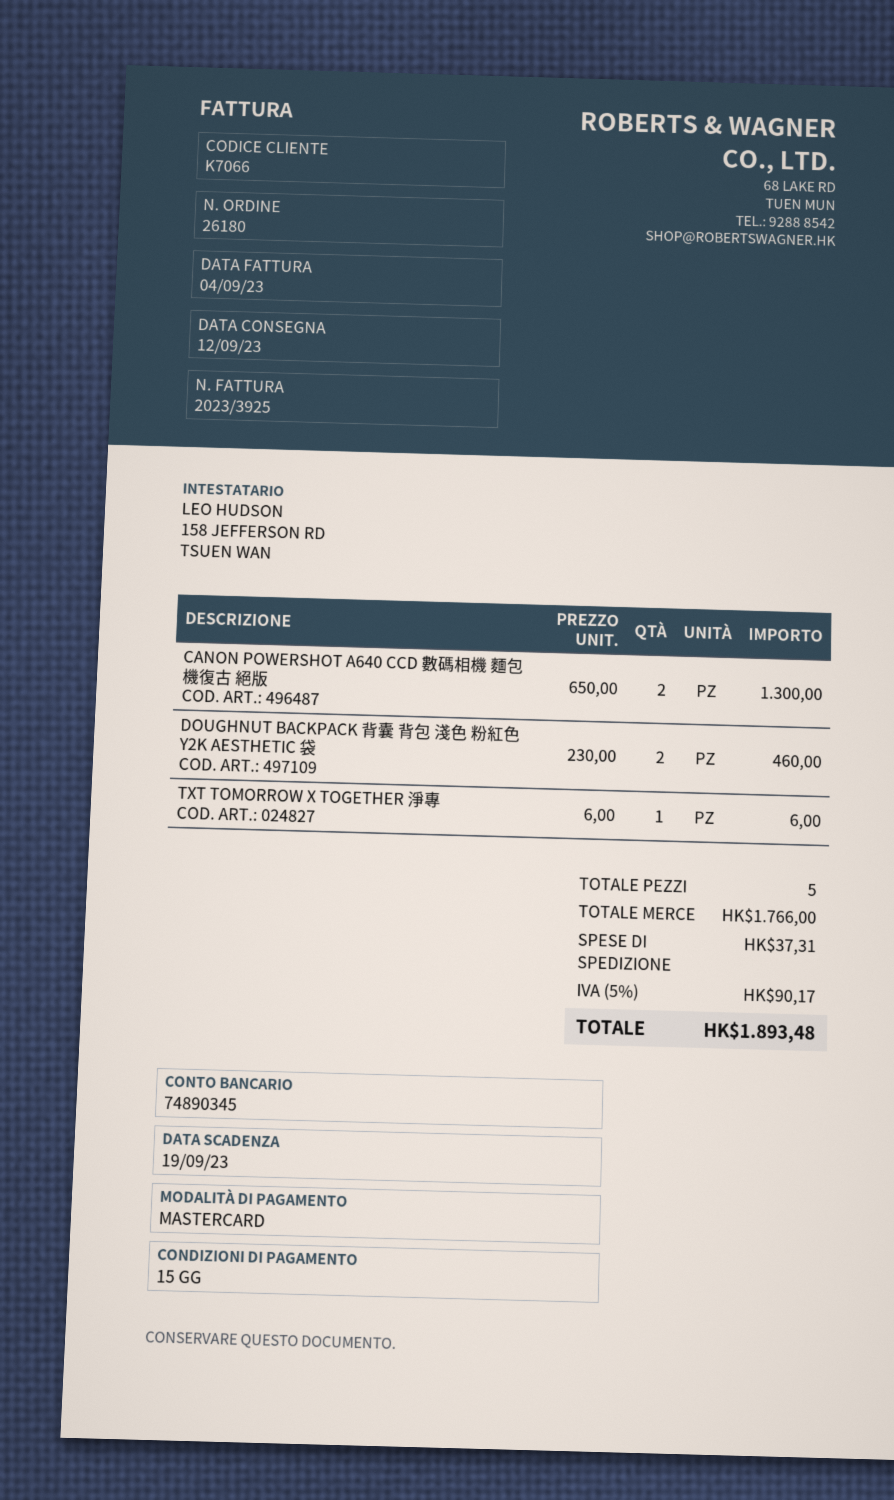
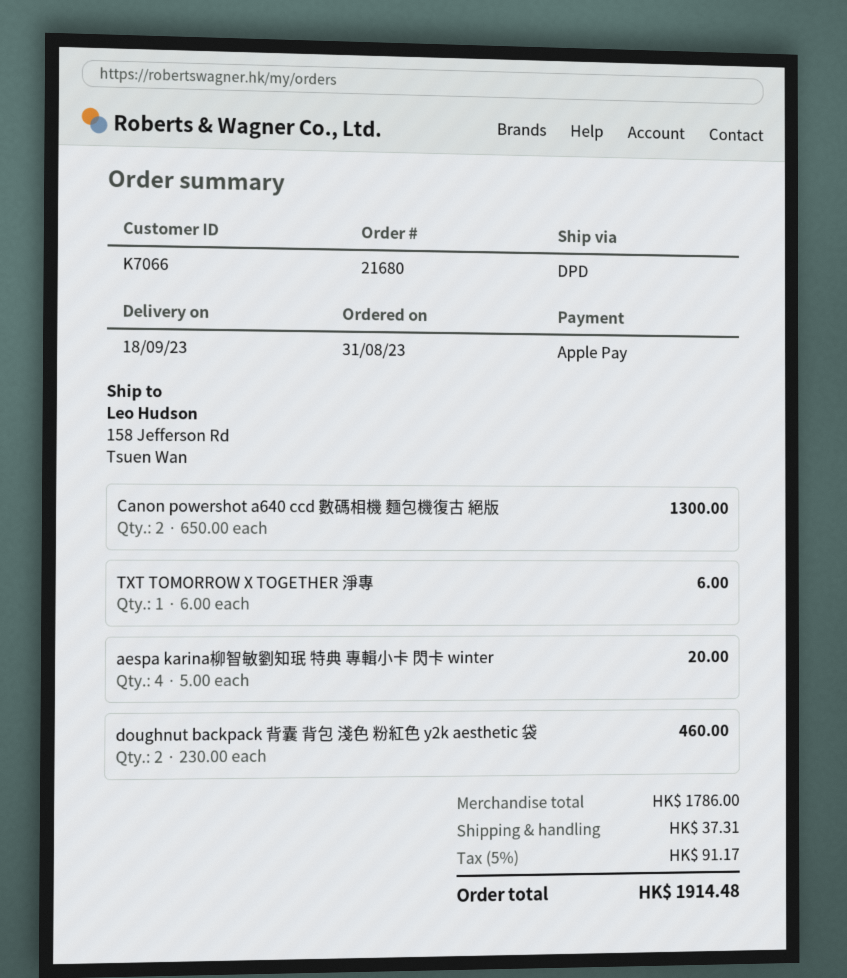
order number: 26180 -> 21680
delivery date: 2023-09-12 -> 2023-09-18
payment method: Mastercard -> Apple Pay
aespa karina柳智敏劉知珉 特典 專輯小卡 閃卡 winter: none -> 4 x 5.00 = 20.00
subtotal: 1766.00 -> 1786.00
tax: 5% = 90.17 -> 5% = 91.17
total: 1893.48 -> 1914.48

